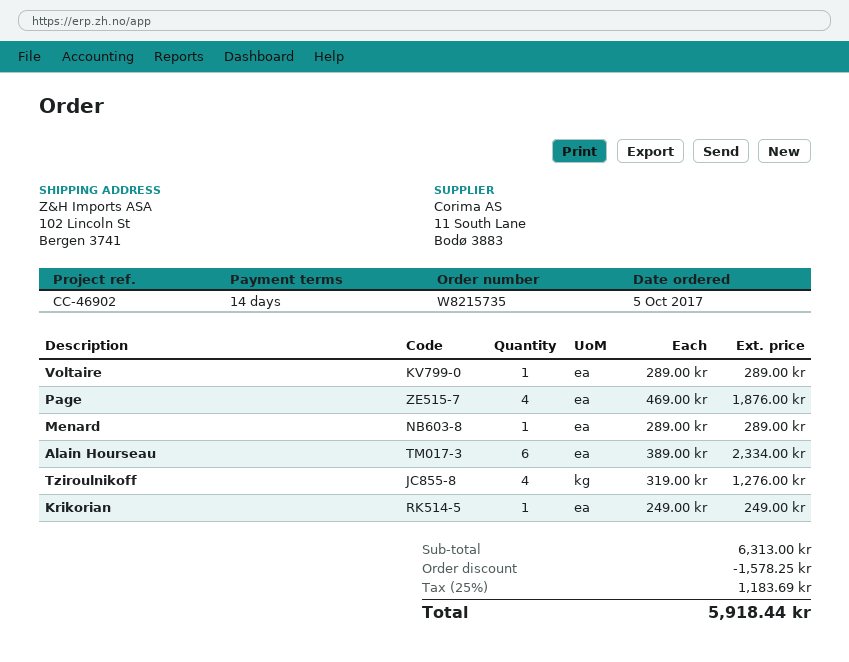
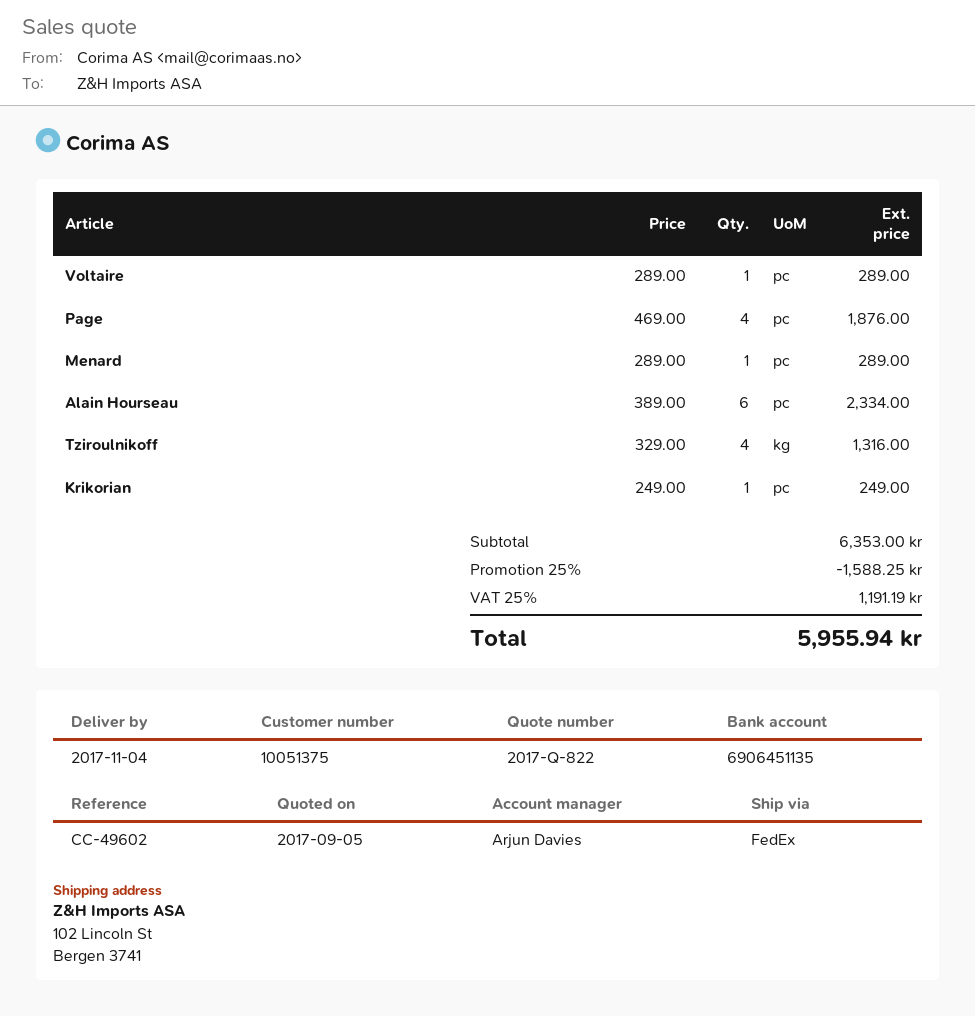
reference: CC-46902 -> CC-49602
Tziroulnikoff: 4 x 319.00 = 1276.00 -> 4 x 329.00 = 1316.00
subtotal: 6313.00 -> 6353.00
discount: 1578.25 -> 1588.25
tax: 25% = 1183.69 -> 25% = 1191.19
total: 5918.44 -> 5955.94

